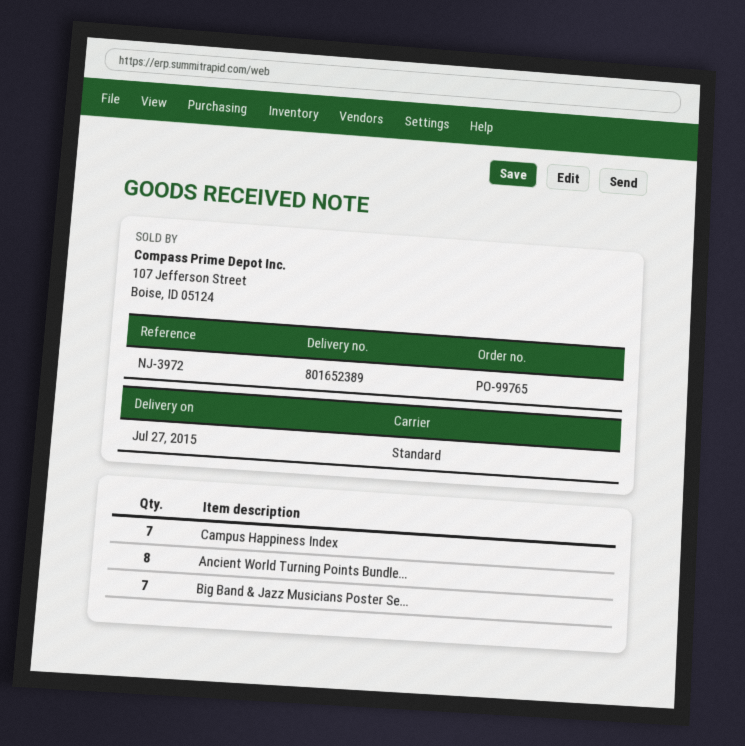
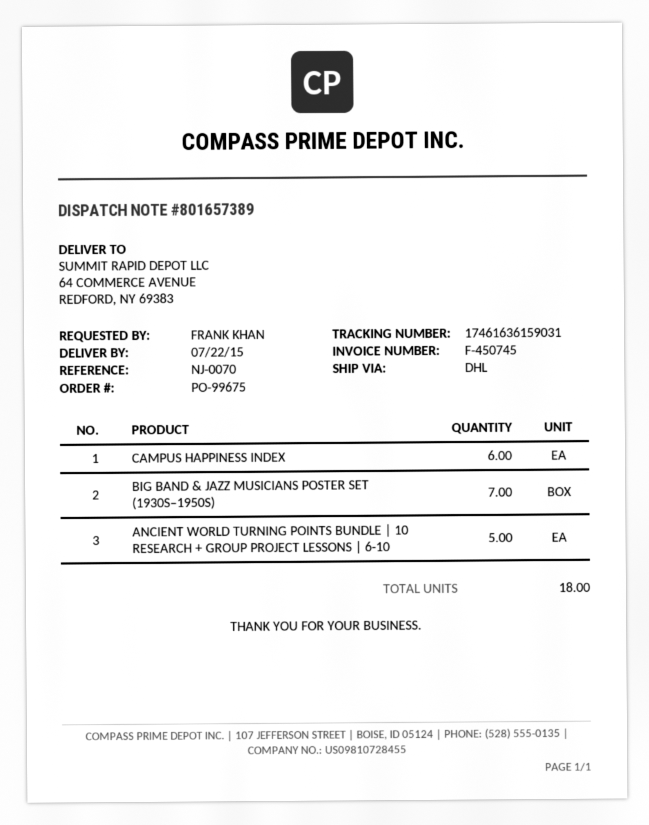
order number: PO-99765 -> PO-99675
delivery note number: 801652389 -> 801657389
delivery date: 2015-07-27 -> 2015-07-22
reference: NJ-3972 -> NJ-0070
shipping method: standard -> DHL
Campus Happiness Index: 7 -> 6
Ancient World Turning Points Bundle...: 8 -> 5

